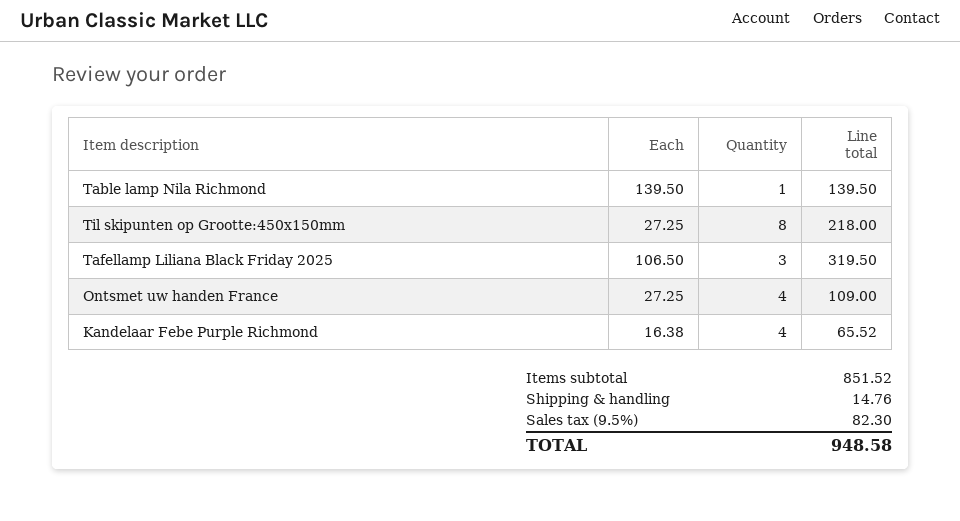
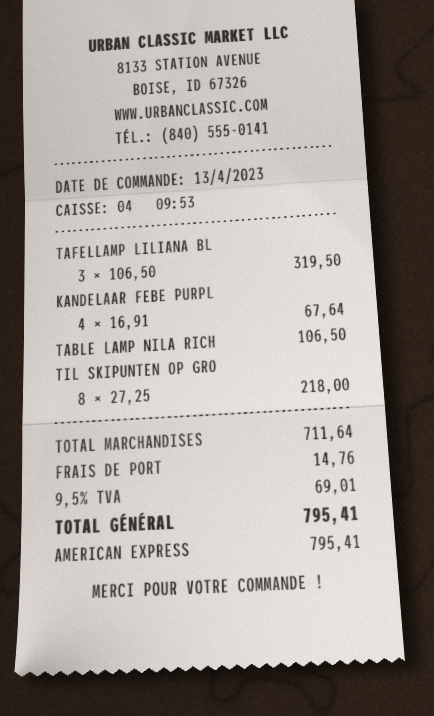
Table lamp Nila Richmond: 1 x 139.50 = 139.50 -> 1 x 106.50 = 106.50
Ontsmet uw handen France: 4 x 27.25 = 109.00 -> none
Kandelaar Febe Purple Richmond: 4 x 16.38 = 65.52 -> 4 x 16.91 = 67.64
subtotal: 851.52 -> 711.64
tax: 9.5% = 82.30 -> 9.5% = 69.01
total: 948.58 -> 795.41

